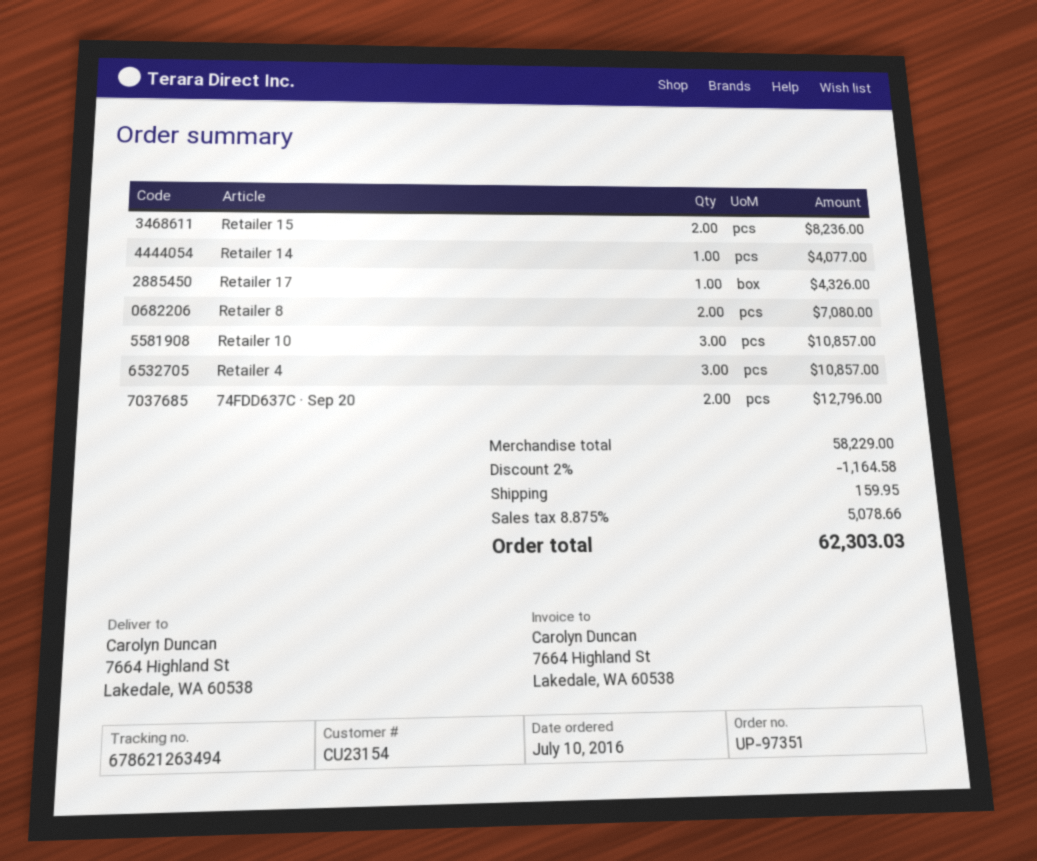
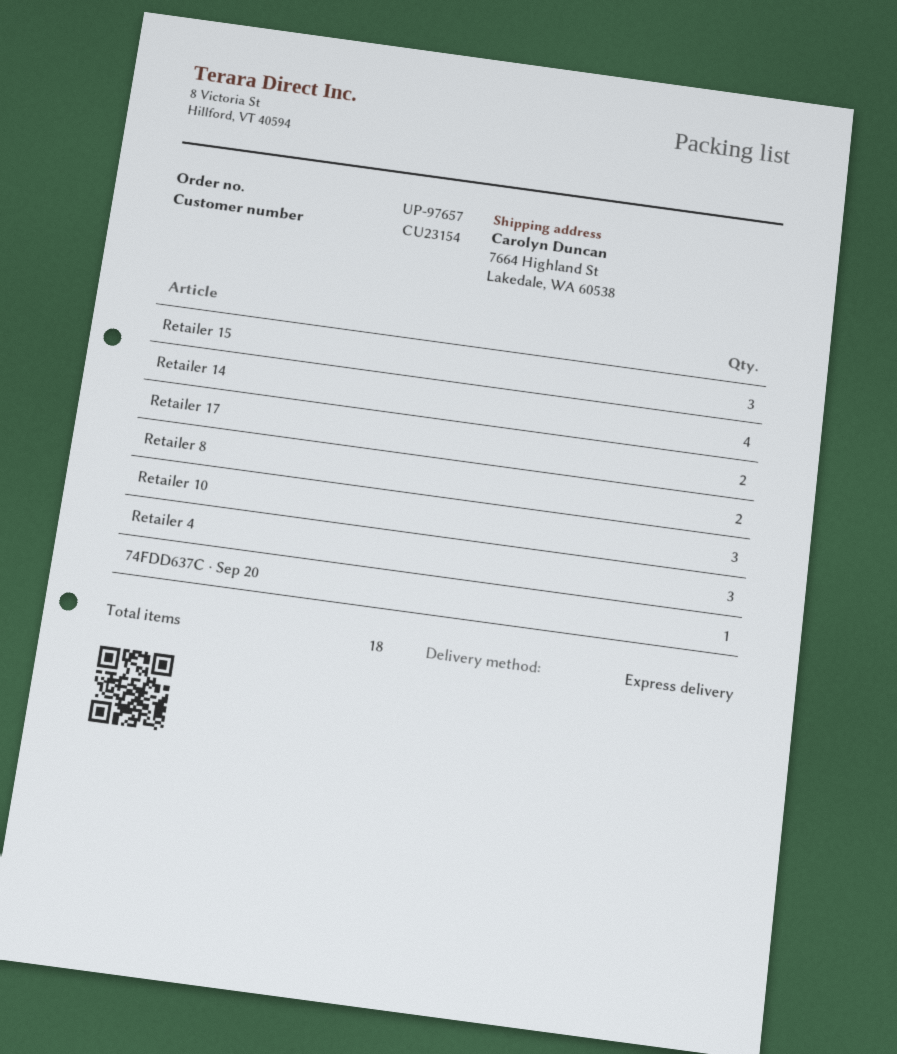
order number: UP-97351 -> UP-97657
Retailer 15: 2 -> 3
Retailer 14: 1 -> 4
Retailer 17: 1 -> 2
74FDD637C · Sep 20: 2 -> 1

